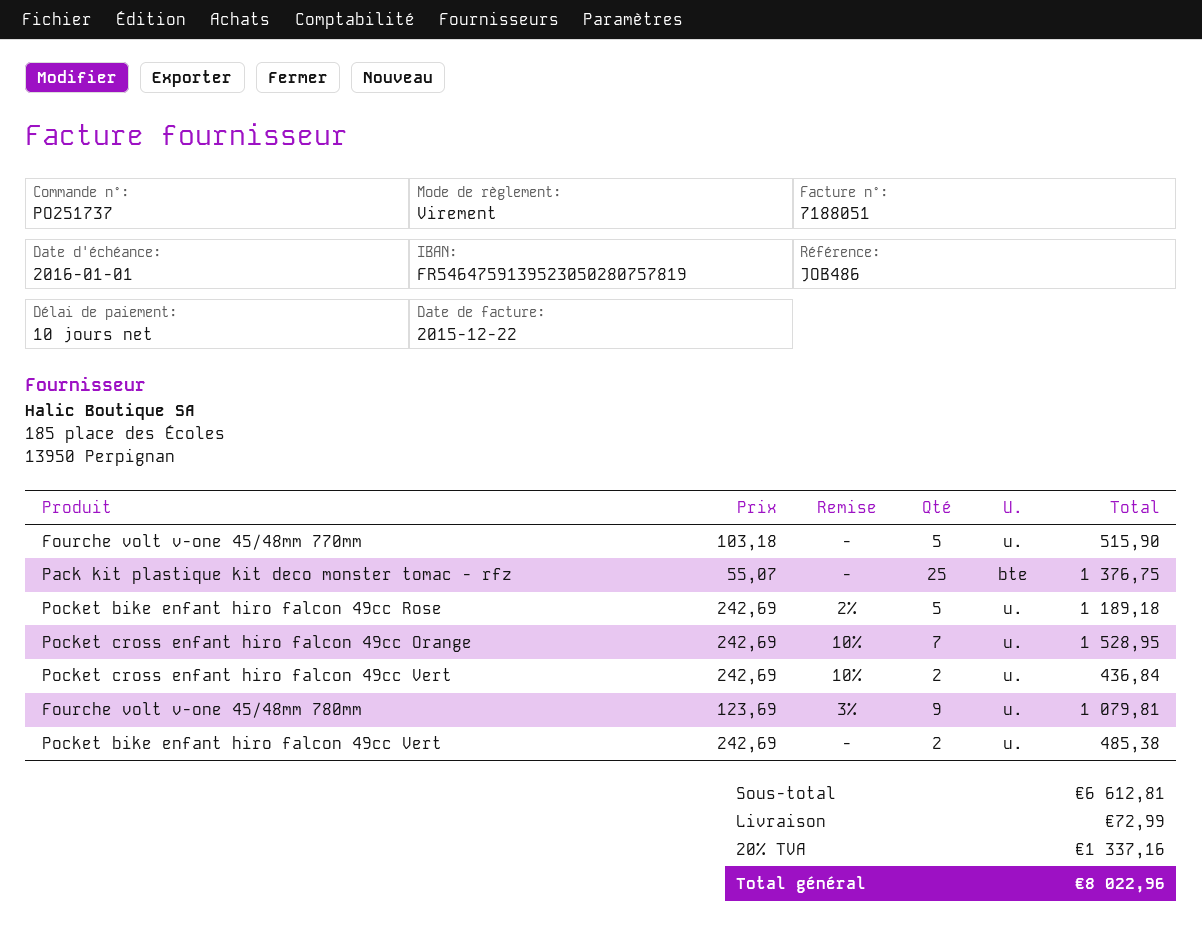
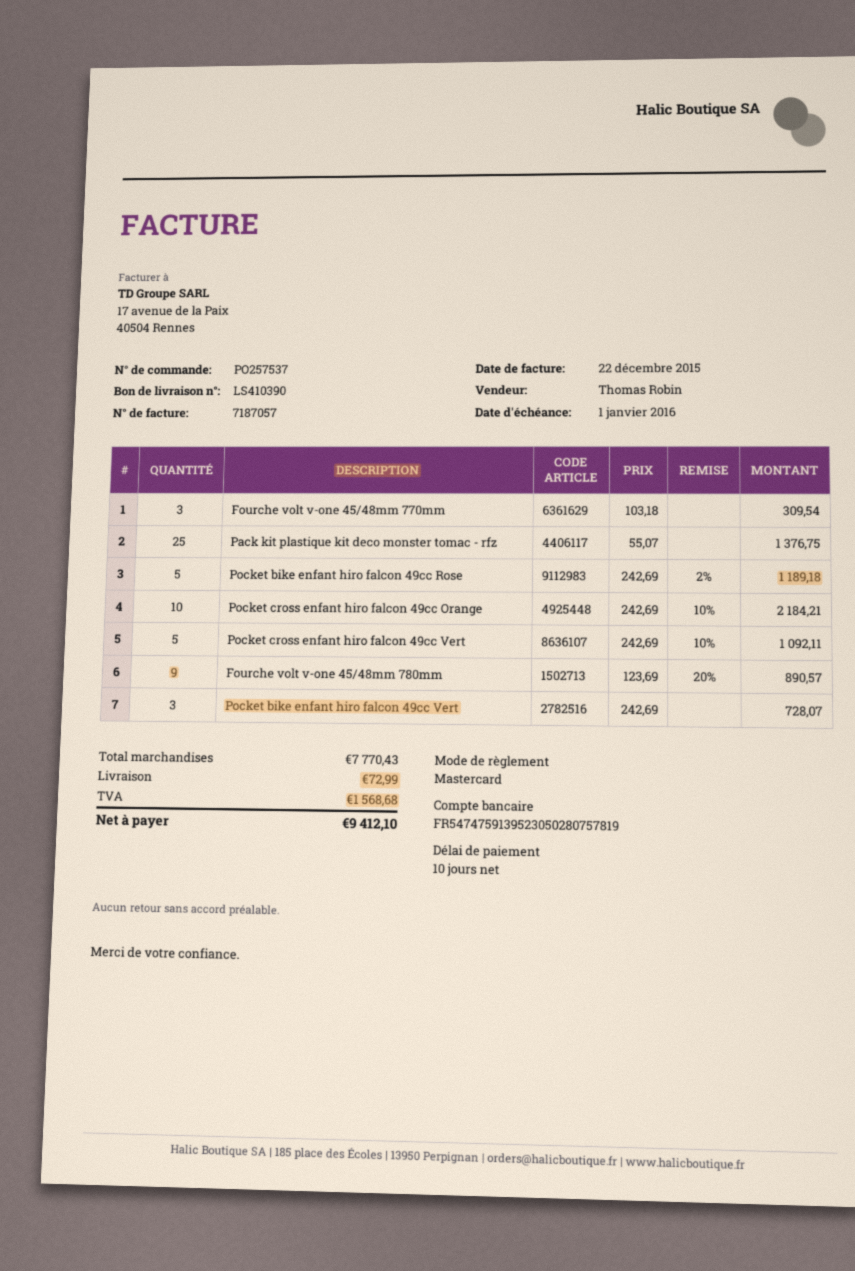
order number: PO251737 -> PO257537
invoice number: 7188051 -> 7187057
payment method: bank transfer -> Mastercard
bank account: FR5464759139523050280757819 -> FR5474759139523050280757819
Fourche volt v-one 45/48mm 770mm: 5 x 103.18 = 515.90 -> 3 x 103.18 = 309.54
Pocket cross enfant hiro falcon 49cc Orange: 7 x 242.69 - 10% = 1528.95 -> 10 x 242.69 - 10% = 2184.21
Pocket cross enfant hiro falcon 49cc Vert: 2 x 242.69 - 10% = 436.84 -> 5 x 242.69 - 10% = 1092.11
Fourche volt v-one 45/48mm 780mm: 9 x 123.69 - 3% = 1079.81 -> 9 x 123.69 - 20% = 890.57
Pocket bike enfant hiro falcon 49cc Vert: 2 x 242.69 = 485.38 -> 3 x 242.69 = 728.07
subtotal: 6612.81 -> 7770.43
tax: 1337.16 -> 1568.68
total: 8022.96 -> 9412.10

